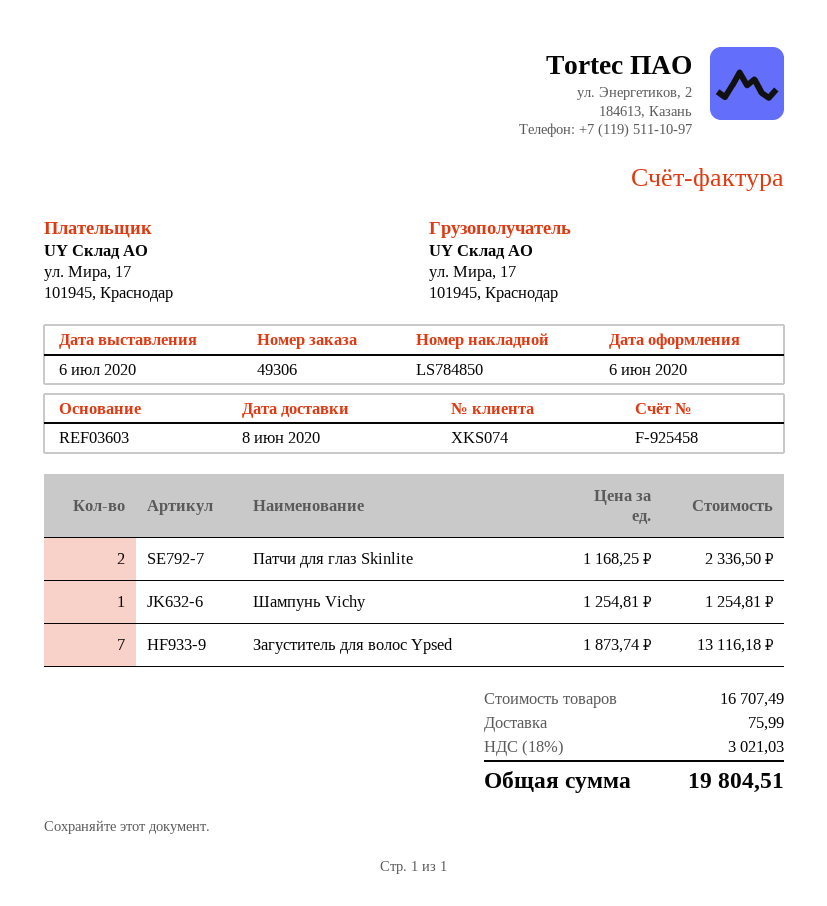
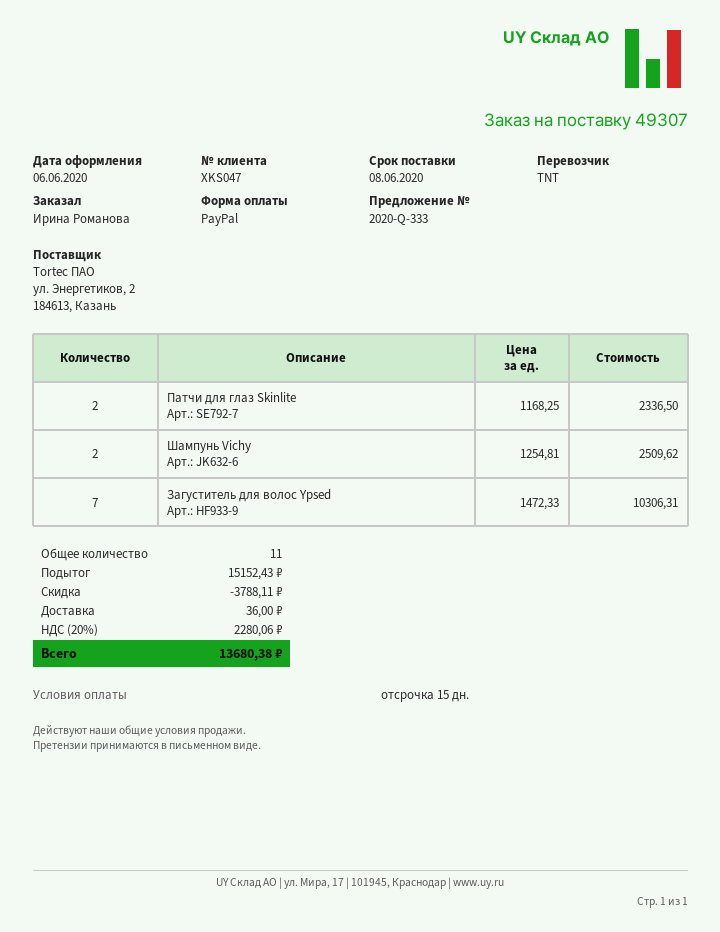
order number: 49306 -> 49307
customer number: XKS074 -> XKS047
Шампунь Vichy: 1 x 1254.81 = 1254.81 -> 2 x 1254.81 = 2509.62
Загуститель для волос Ypsed: 7 x 1873.74 = 13116.18 -> 7 x 1472.33 = 10306.31
subtotal: 16707.49 -> 15152.43
discount: none -> 3788.11
shipping: 75.99 -> 36.00
tax: 18% = 3021.03 -> 20% = 2280.06
total: 19804.51 -> 13680.38

